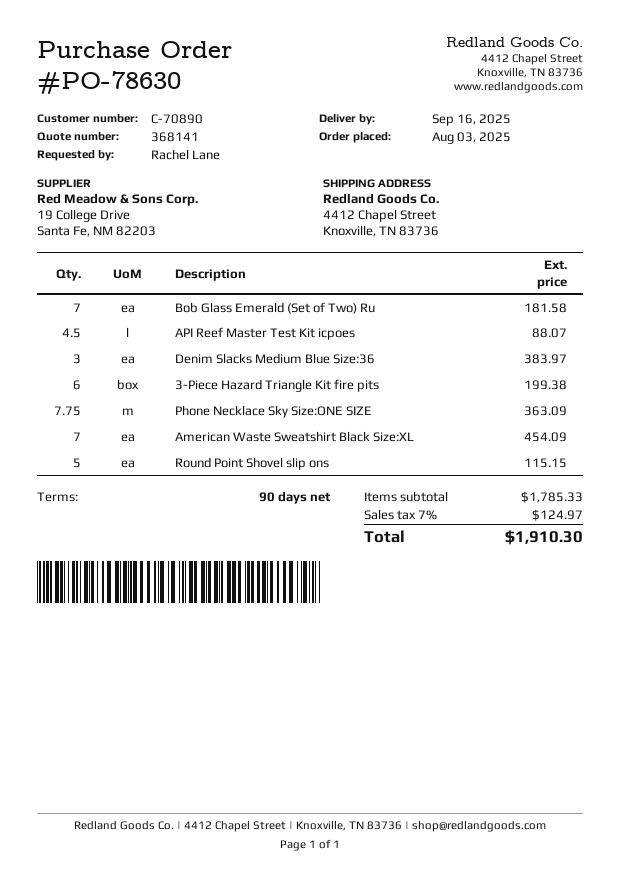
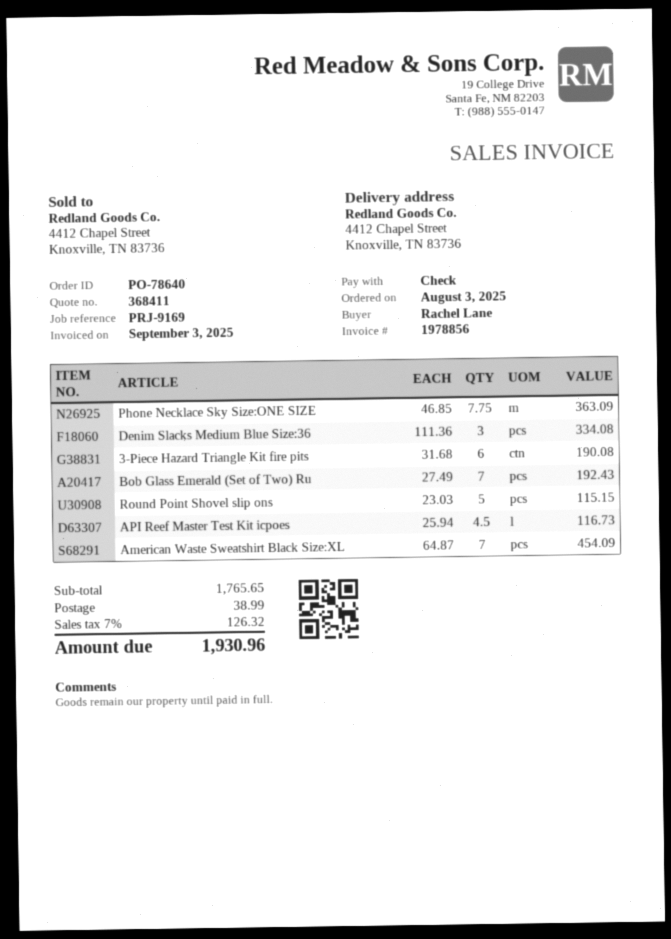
quote number: 368141 -> 368411
order number: PO-78630 -> PO-78640
Bob Glass Emerald (Set of Two) Ru: 7 for 181.58 -> 7 for 192.43
API Reef Master Test Kit icpoes: 4.5 for 88.07 -> 4.5 for 116.73
Denim Slacks Medium Blue Size:36: 3 for 383.97 -> 3 for 334.08
3-Piece Hazard Triangle Kit fire pits: 6 for 199.38 -> 6 for 190.08
subtotal: 1785.33 -> 1765.65
shipping: none -> 38.99
tax: 7% = 124.97 -> 7% = 126.32
total: 1910.30 -> 1930.96

